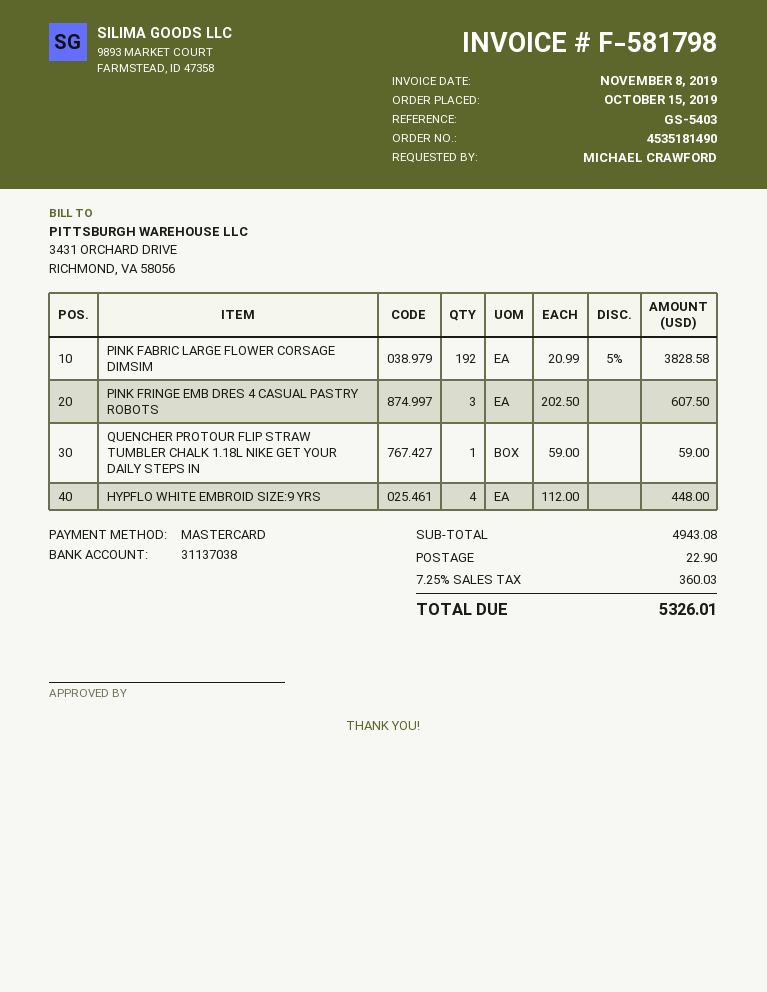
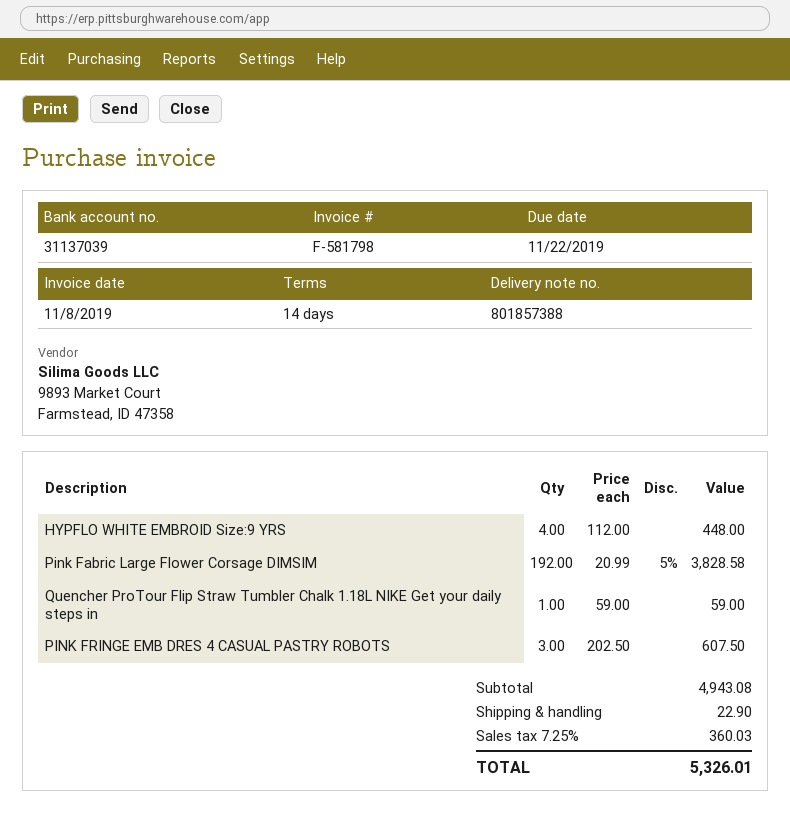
bank account: 31137038 -> 31137039

